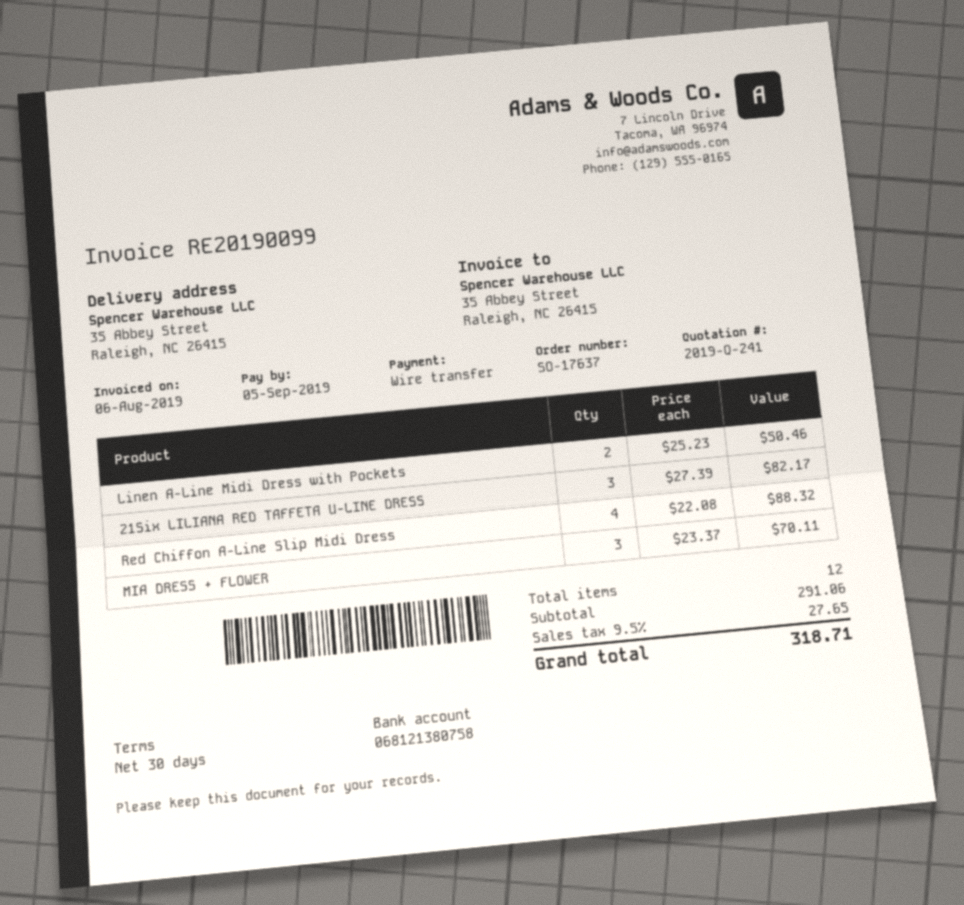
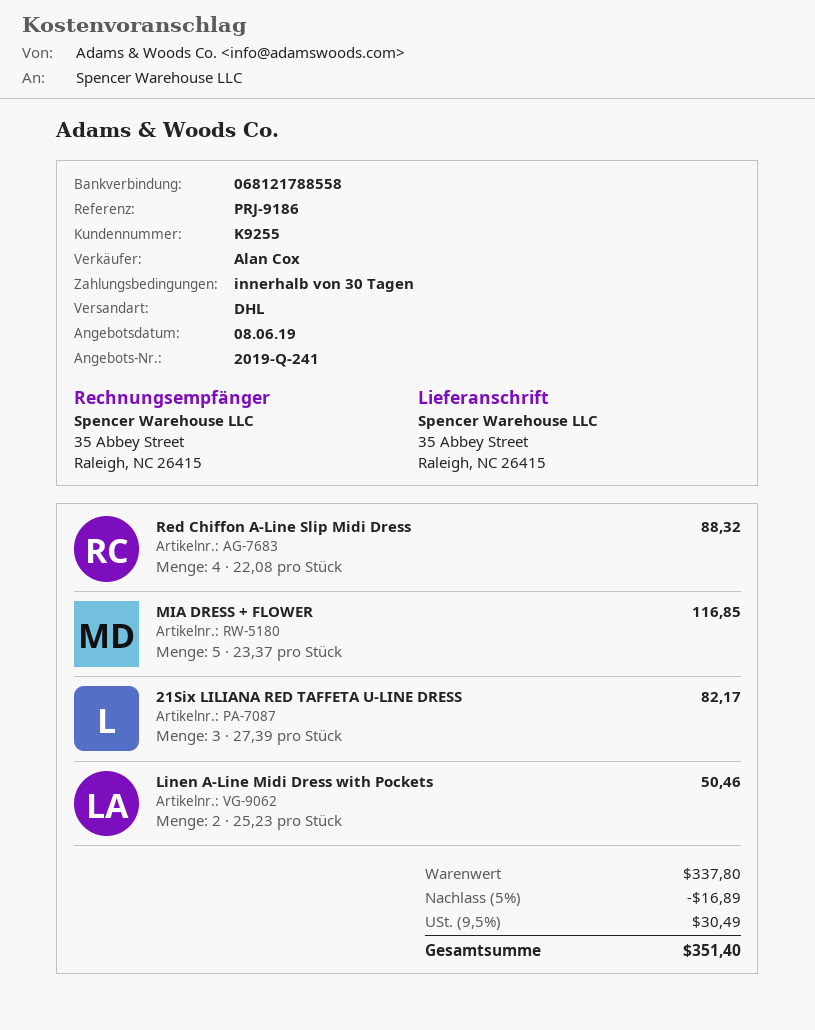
bank account: 068121380758 -> 068121788558
MIA DRESS + FLOWER: 3 x 23.37 = 70.11 -> 5 x 23.37 = 116.85
subtotal: 291.06 -> 337.80
discount: none -> 5% = 16.89
tax: 9.5% = 27.65 -> 9.5% = 30.49
total: 318.71 -> 351.40

